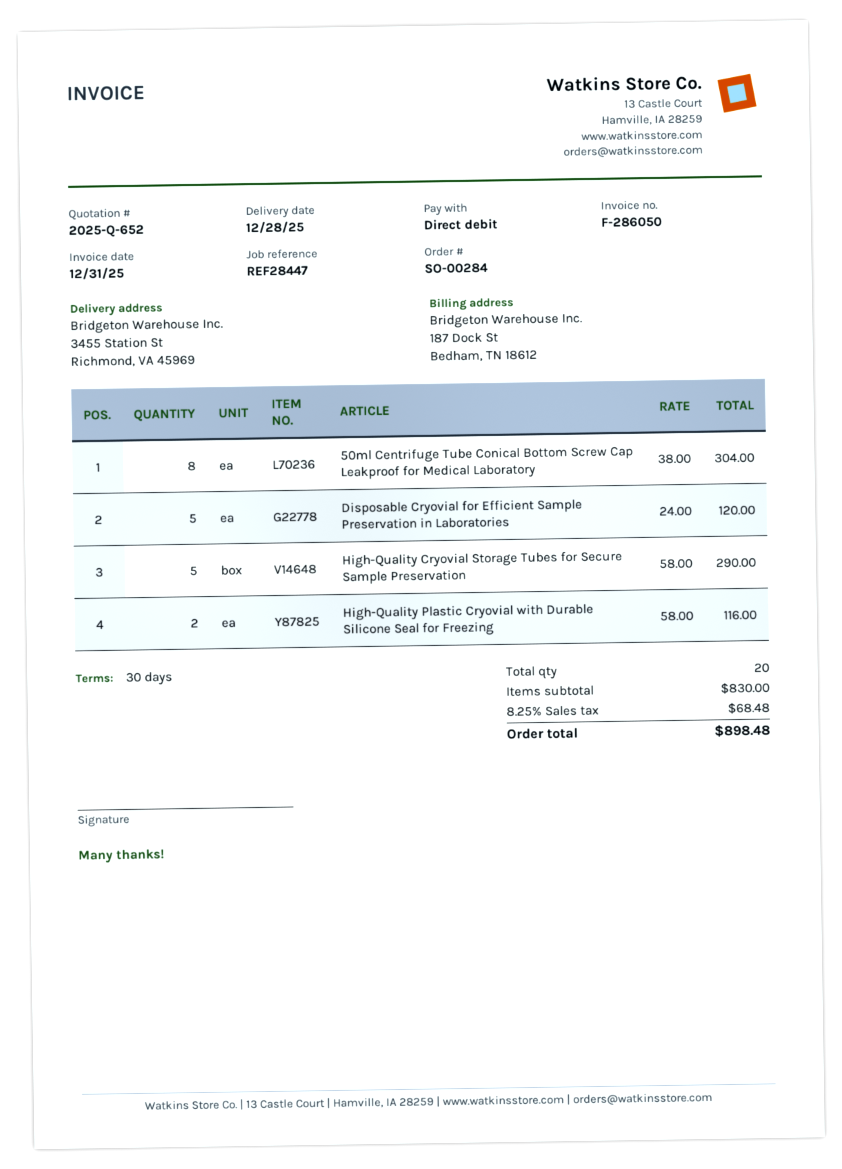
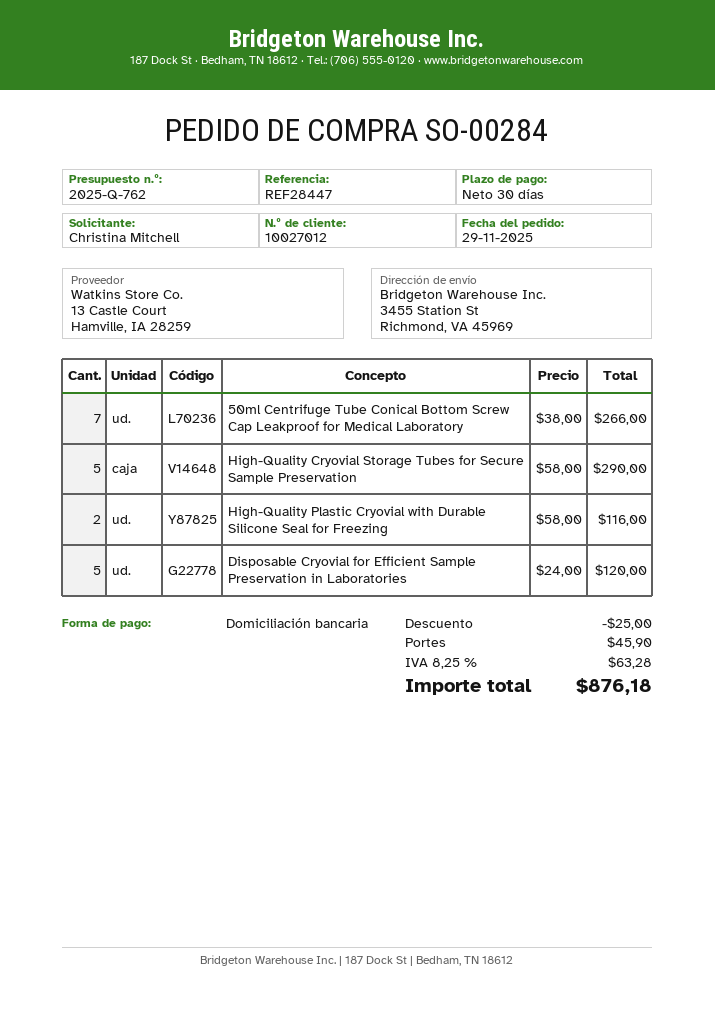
quote number: 2025-Q-652 -> 2025-Q-762
50ml Centrifuge Tube Conical Bottom Screw Cap Leakproof for Medical Laboratory: 8 x 38.00 = 304.00 -> 7 x 38.00 = 266.00
discount: none -> 25.00
shipping: none -> 45.90
tax: 8.25% = 68.48 -> 8.25% = 63.28
total: 898.48 -> 876.18

